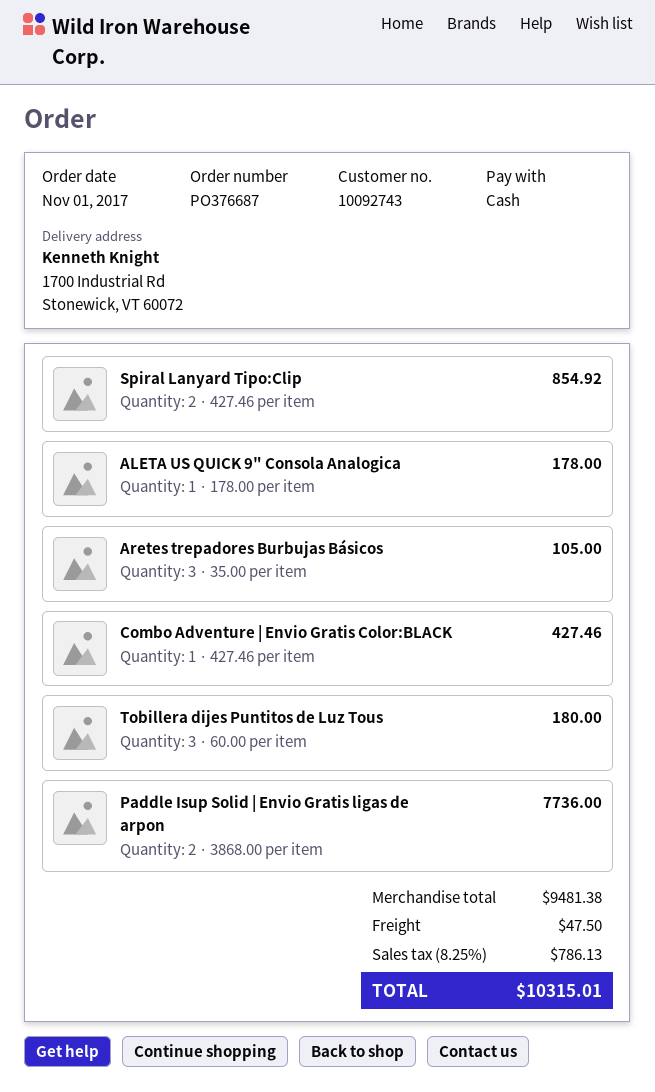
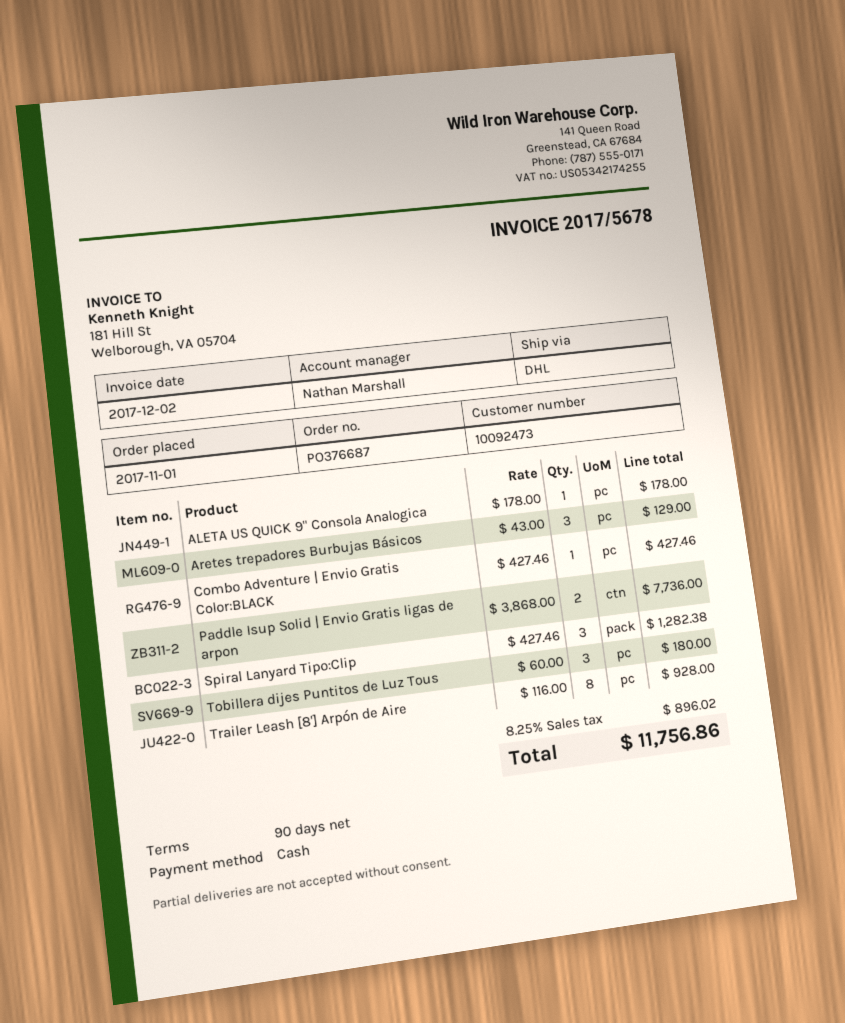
customer number: 10092743 -> 10092473
Spiral Lanyard Tipo:Clip: 2 x 427.46 = 854.92 -> 3 x 427.46 = 1282.38
Aretes trepadores Burbujas Básicos: 3 x 35.00 = 105.00 -> 3 x 43.00 = 129.00
Trailer Leash [8'] Arpón de Aire: none -> 8 x 116.00 = 928.00
shipping: 47.50 -> none
tax: 8.25% = 786.13 -> 8.25% = 896.02
total: 10315.01 -> 11756.86

